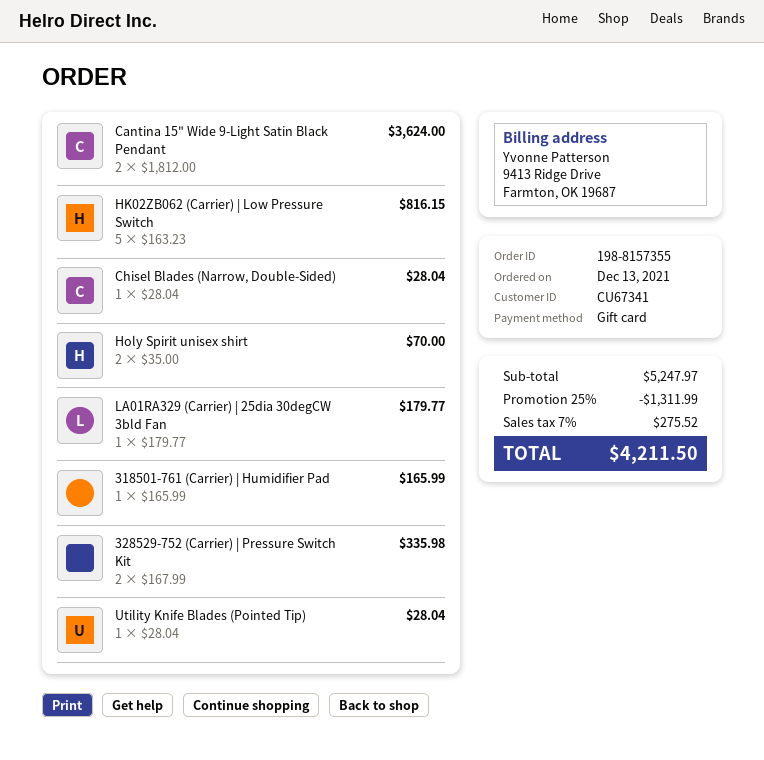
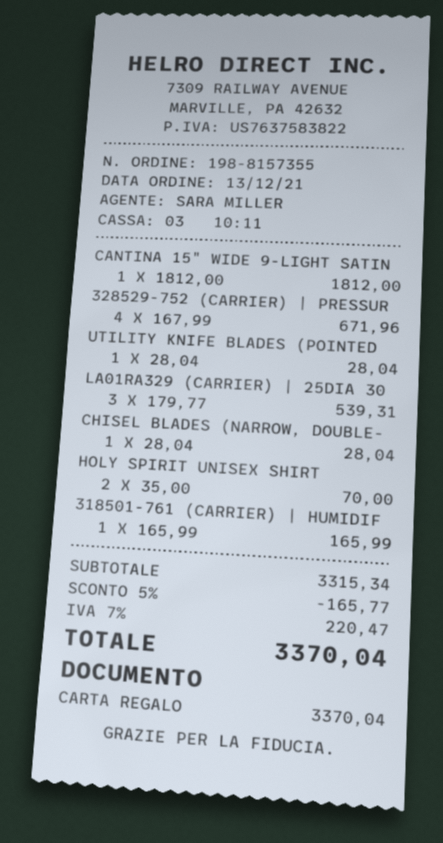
Cantina 15" Wide 9-Light Satin Black Pendant: 2 x 1812.00 = 3624.00 -> 1 x 1812.00 = 1812.00
HK02ZB062 (Carrier) | Low Pressure Switch: 5 x 163.23 = 816.15 -> none
LA01RA329 (Carrier) | 25dia 30degCW 3bld Fan: 1 x 179.77 = 179.77 -> 3 x 179.77 = 539.31
328529-752 (Carrier) | Pressure Switch Kit: 2 x 167.99 = 335.98 -> 4 x 167.99 = 671.96
subtotal: 5247.97 -> 3315.34
discount: 25% = 1311.99 -> 5% = 165.77
tax: 7% = 275.52 -> 7% = 220.47
total: 4211.50 -> 3370.04

